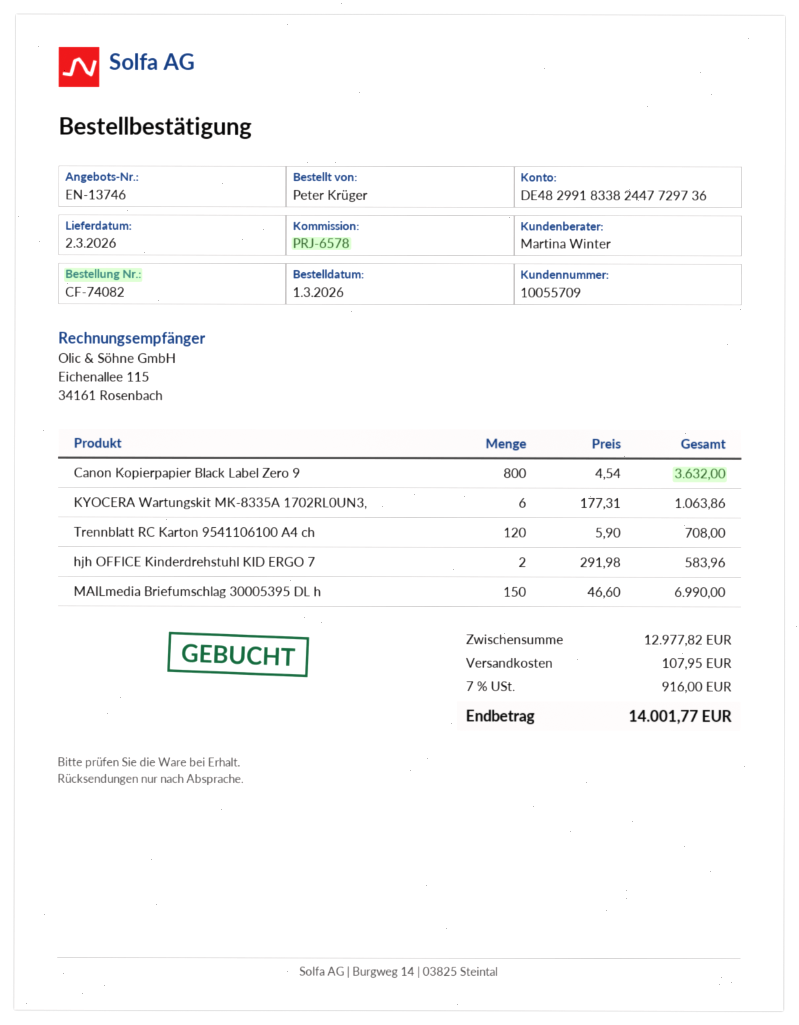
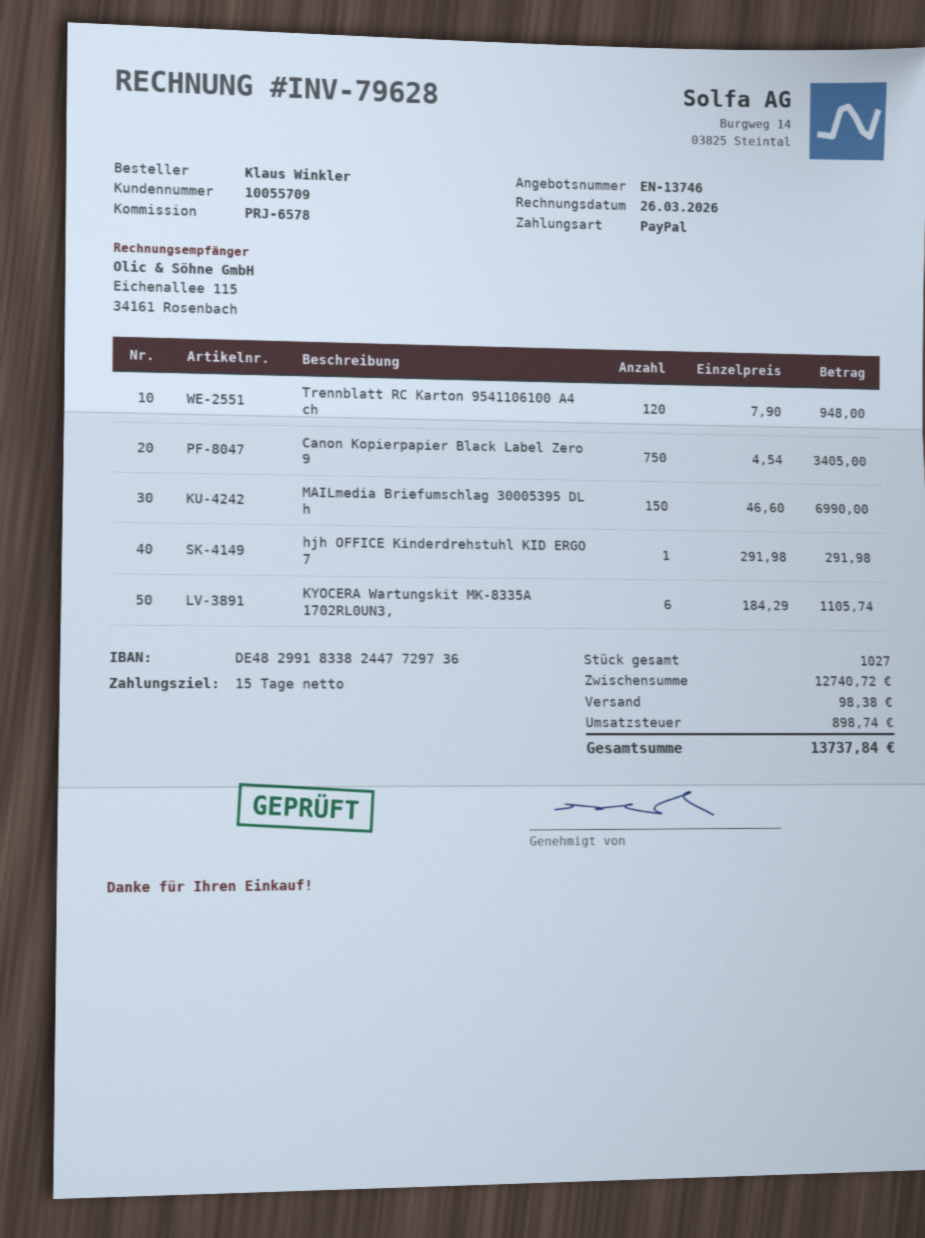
ordered by: Peter Krüger -> Klaus Winkler
Canon Kopierpapier Black Label Zero 9: 800 x 4.54 = 3632.00 -> 750 x 4.54 = 3405.00
KYOCERA Wartungskit MK-8335A 1702RL0UN3,: 6 x 177.31 = 1063.86 -> 6 x 184.29 = 1105.74
Trennblatt RC Karton 9541106100 A4 ch: 120 x 5.90 = 708.00 -> 120 x 7.90 = 948.00
hjh OFFICE Kinderdrehstuhl KID ERGO 7: 2 x 291.98 = 583.96 -> 1 x 291.98 = 291.98
subtotal: 12977.82 -> 12740.72
shipping: 107.95 -> 98.38
tax: 916.00 -> 898.74
total: 14001.77 -> 13737.84

